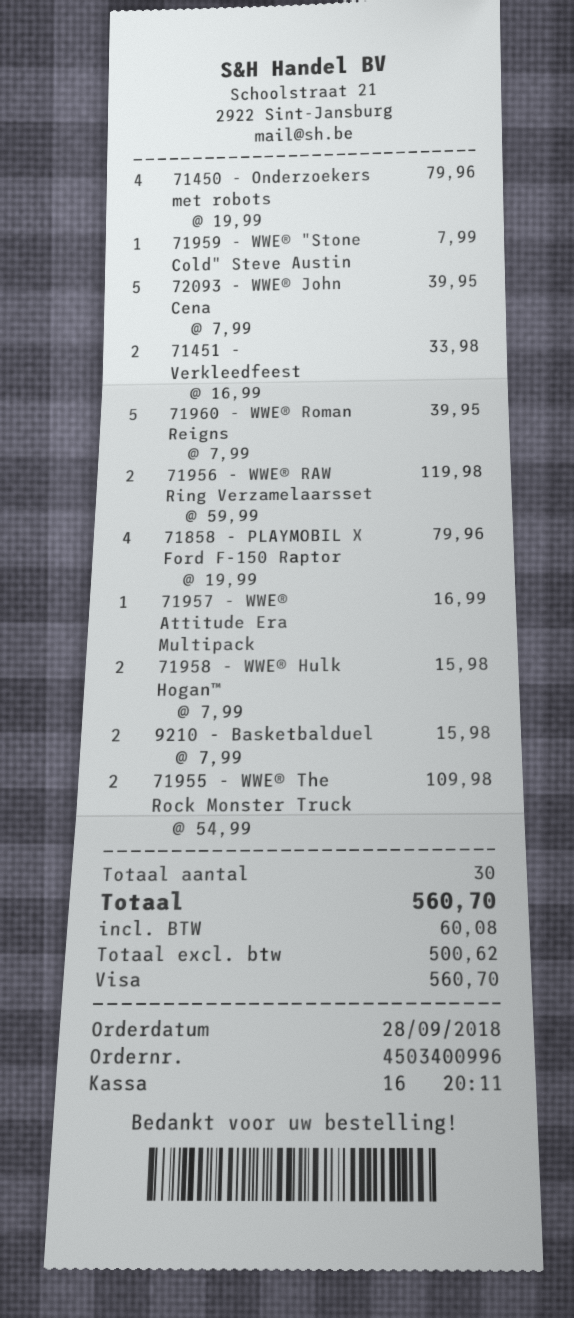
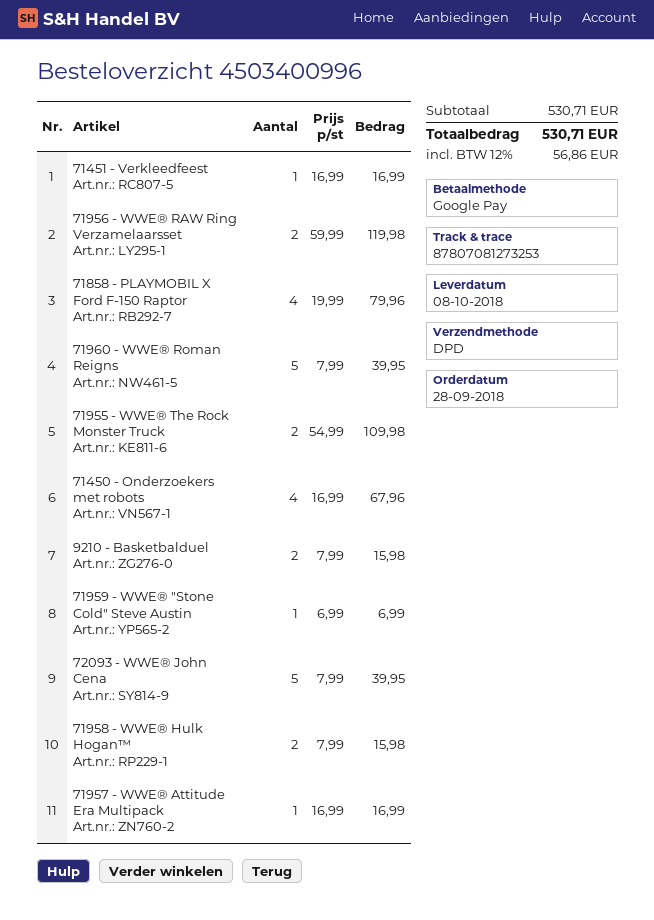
payment method: Visa -> Google Pay
71450 - Onderzoekers met robots: 4 x 19.99 = 79.96 -> 4 x 16.99 = 67.96
71959 - WWE® "Stone Cold" Steve Austin: 1 x 7.99 = 7.99 -> 1 x 6.99 = 6.99
71451 - Verkleedfeest: 2 x 16.99 = 33.98 -> 1 x 16.99 = 16.99
tax: 60.08 -> 56.86
total: 560.70 -> 530.71

